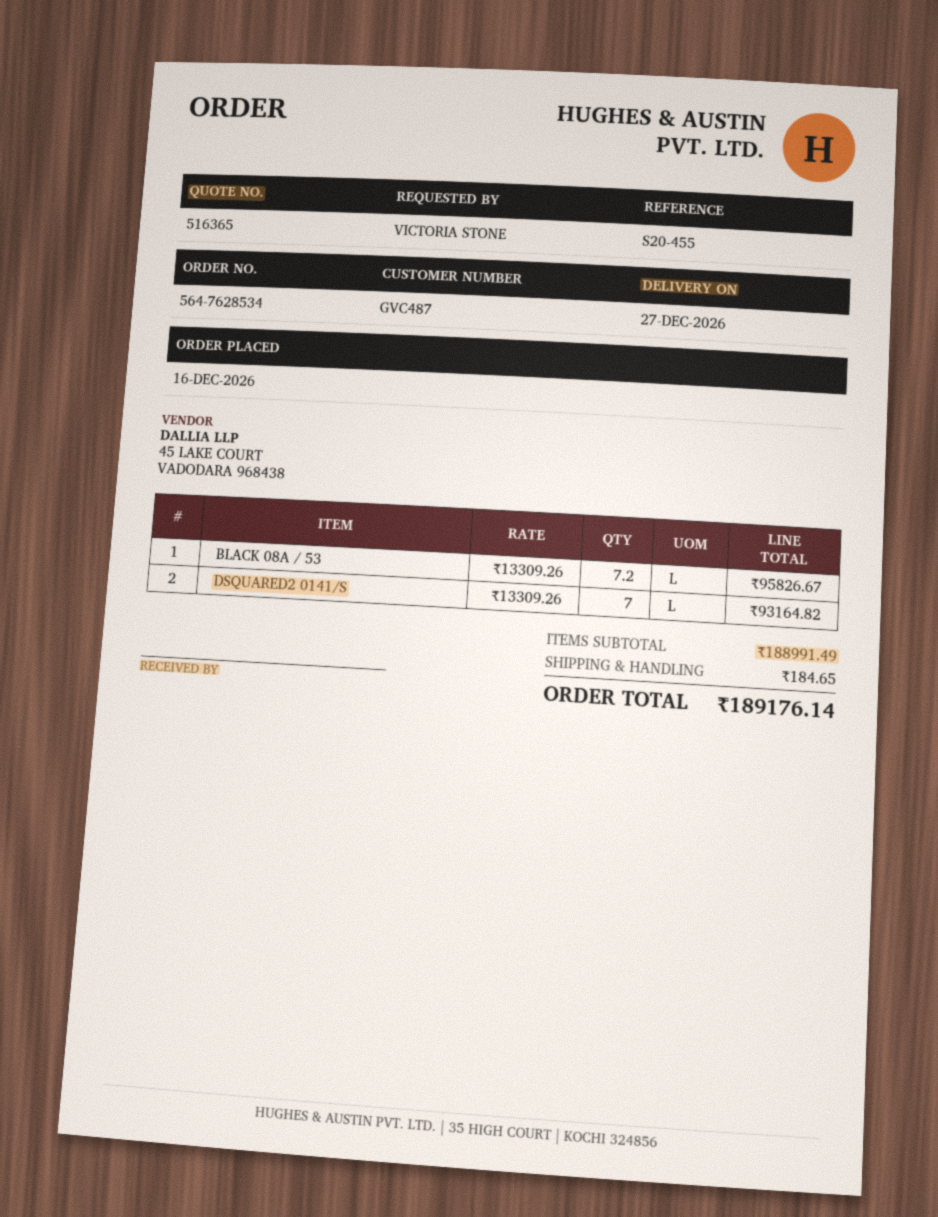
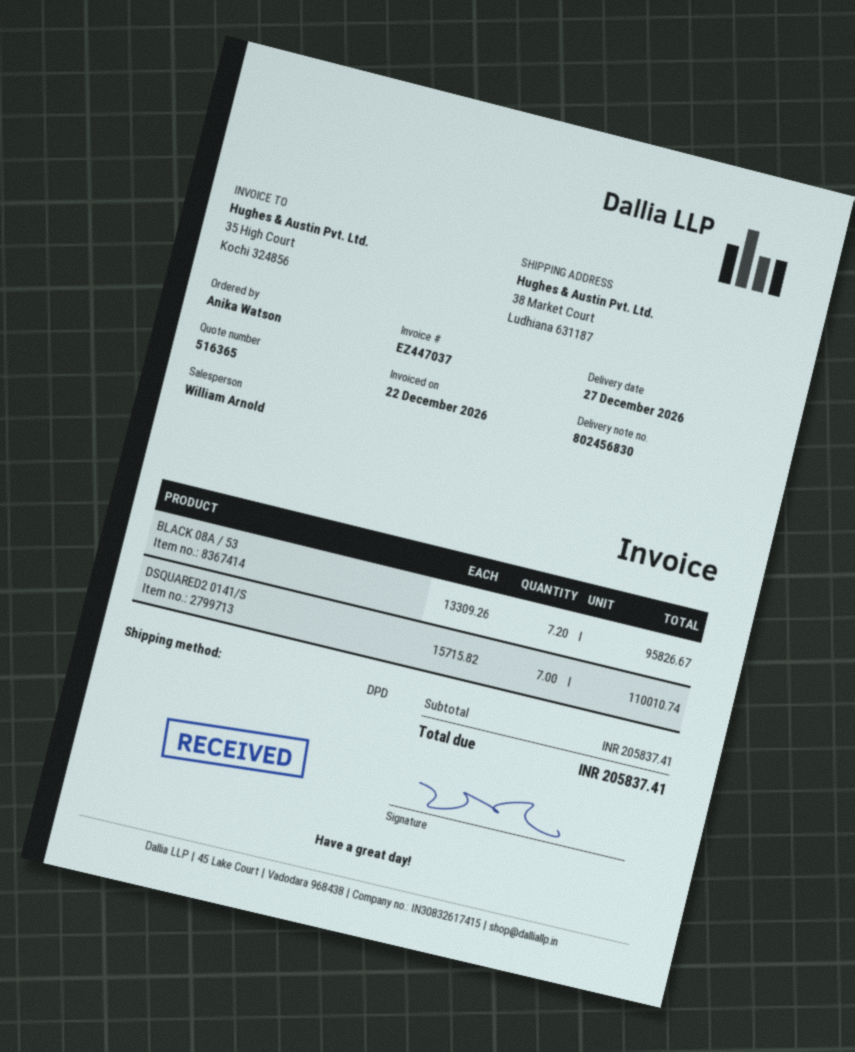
ordered by: VICTORIA STONE -> Anika Watson
DSQUARED2 0141/S: 7 x 13309.26 = 93164.82 -> 7 x 15715.82 = 110010.74
subtotal: 188991.49 -> 205837.41
shipping: 184.65 -> none
total: 189176.14 -> 205837.41

